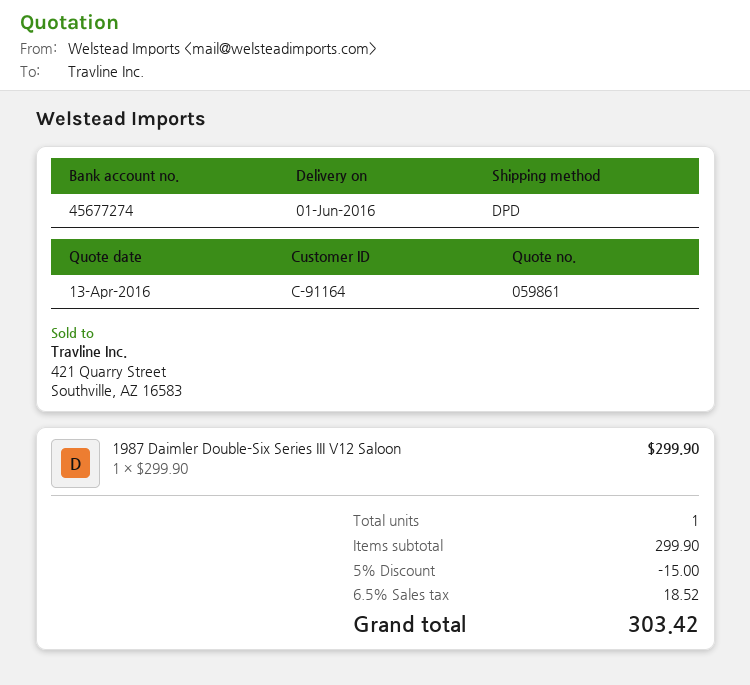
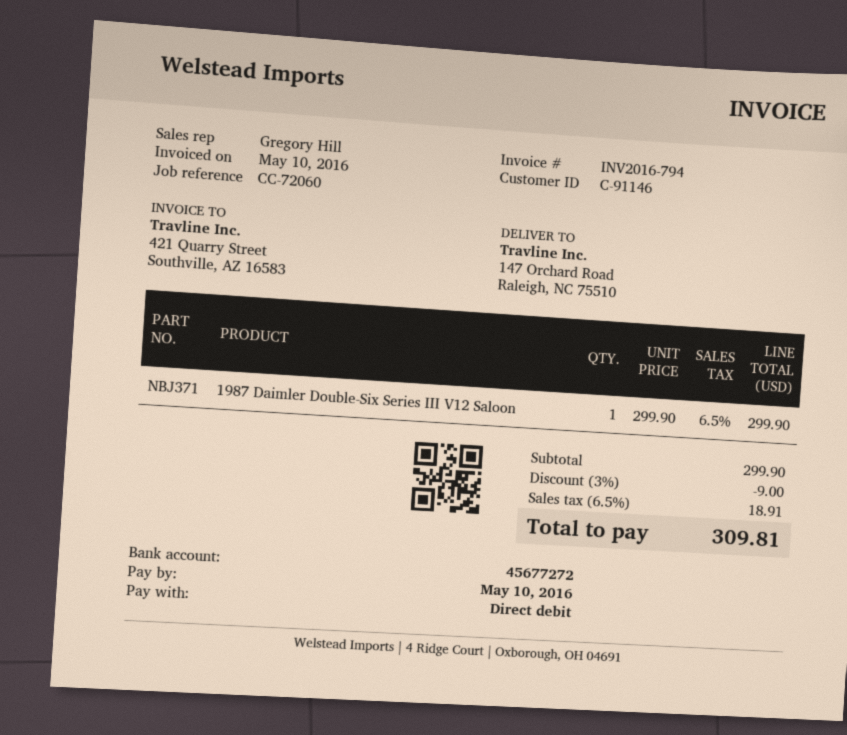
customer number: C-91164 -> C-91146
bank account: 45677274 -> 45677272
discount: 5% = 15.00 -> 3% = 9.00
tax: 6.5% = 18.52 -> 6.5% = 18.91
total: 303.42 -> 309.81

